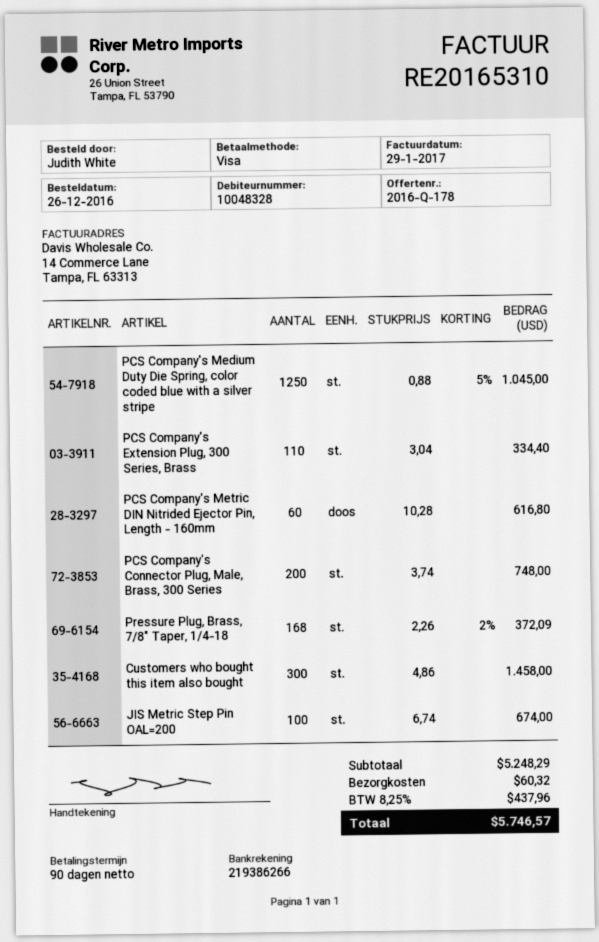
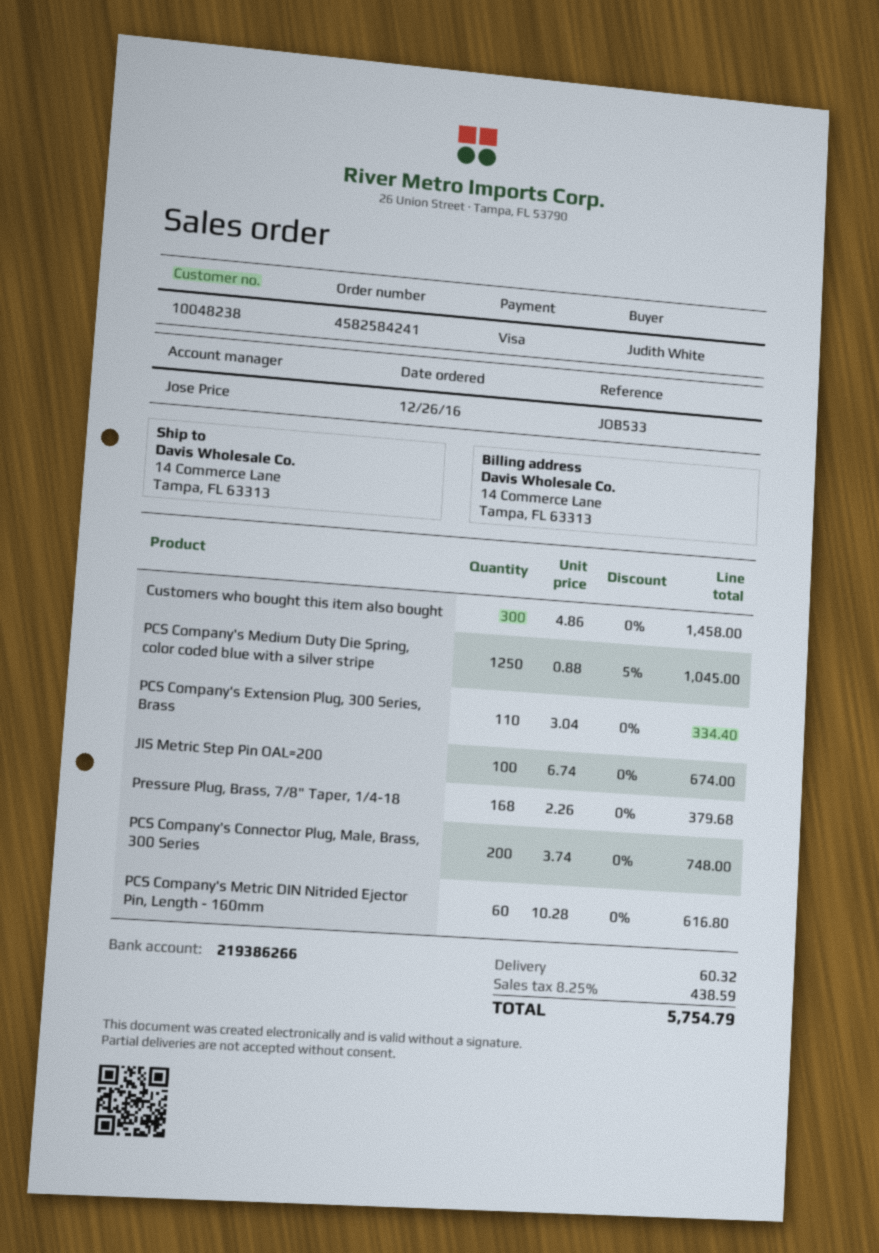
customer number: 10048328 -> 10048238
Pressure Plug, Brass, 7/8" Taper, 1/4-18: 168 x 2.26 - 2% = 372.09 -> 168 x 2.26 = 379.68
tax: 8.25% = 437.96 -> 8.25% = 438.59
total: 5746.57 -> 5754.79

